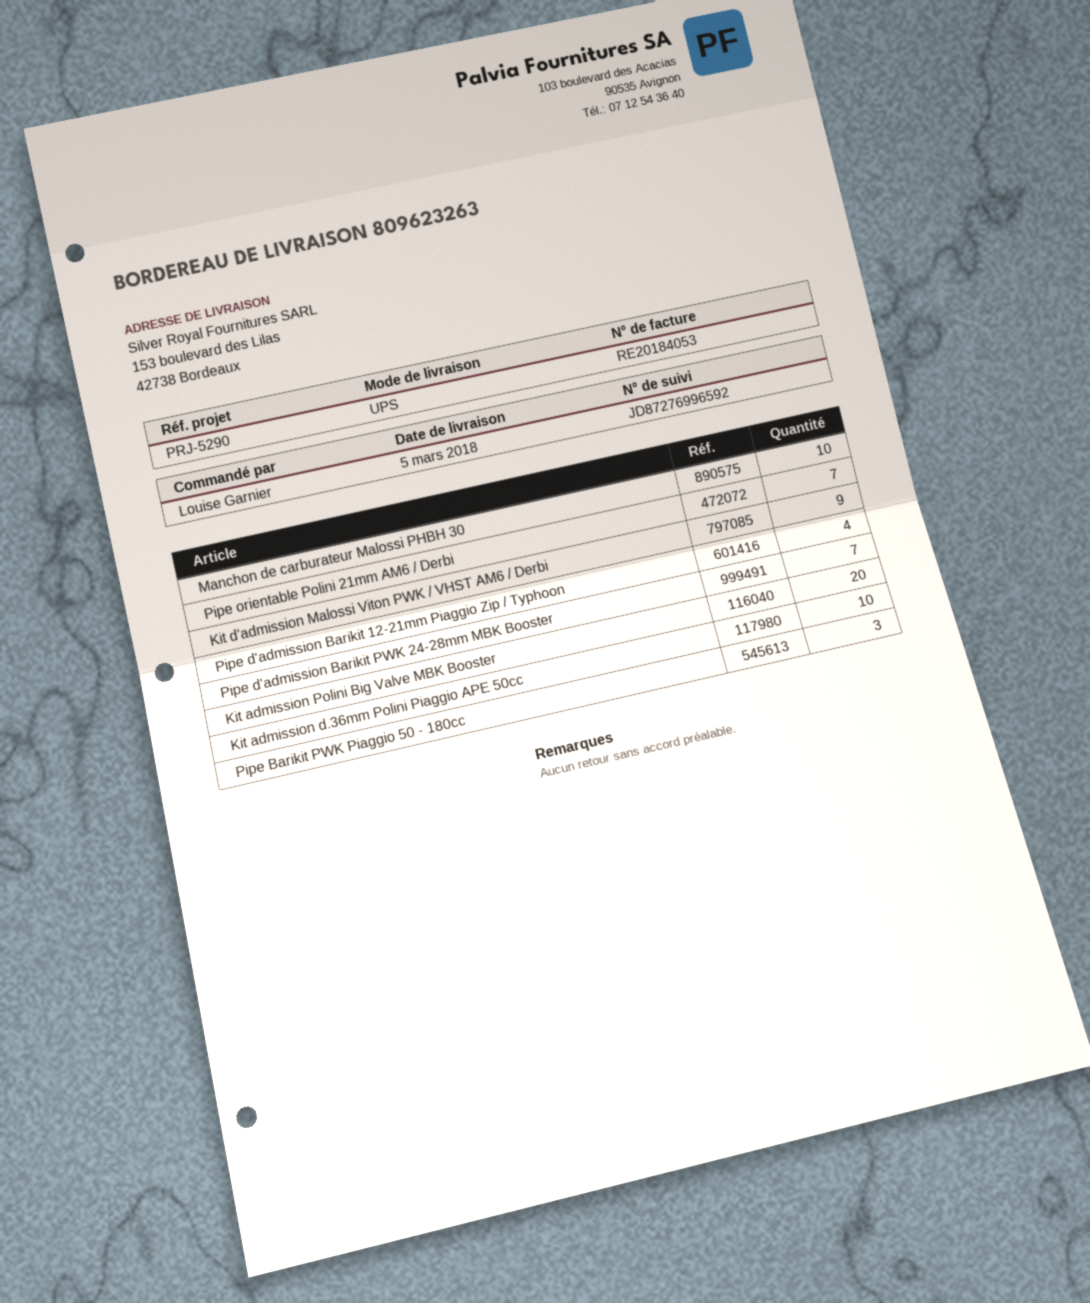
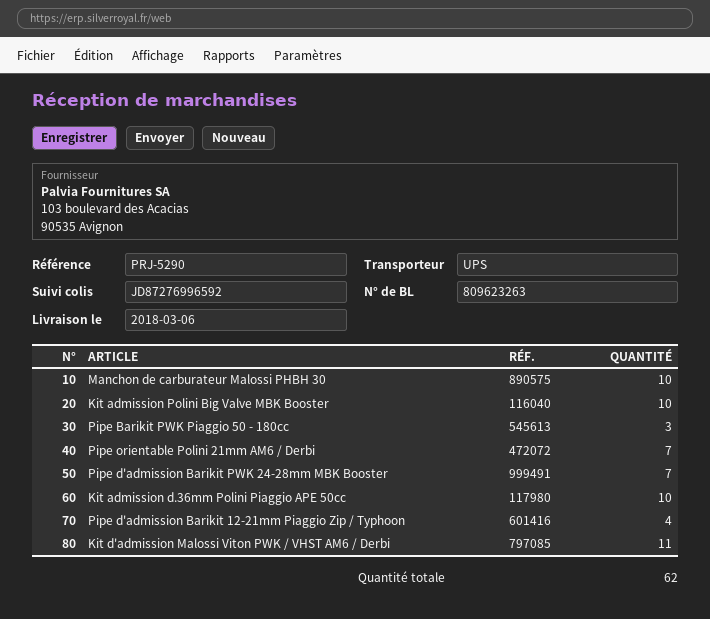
delivery date: 2018-03-05 -> 2018-03-06
Kit d'admission Malossi Viton PWK / VHST AM6 / Derbi: 9 -> 11
Kit admission Polini Big Valve MBK Booster: 20 -> 10

